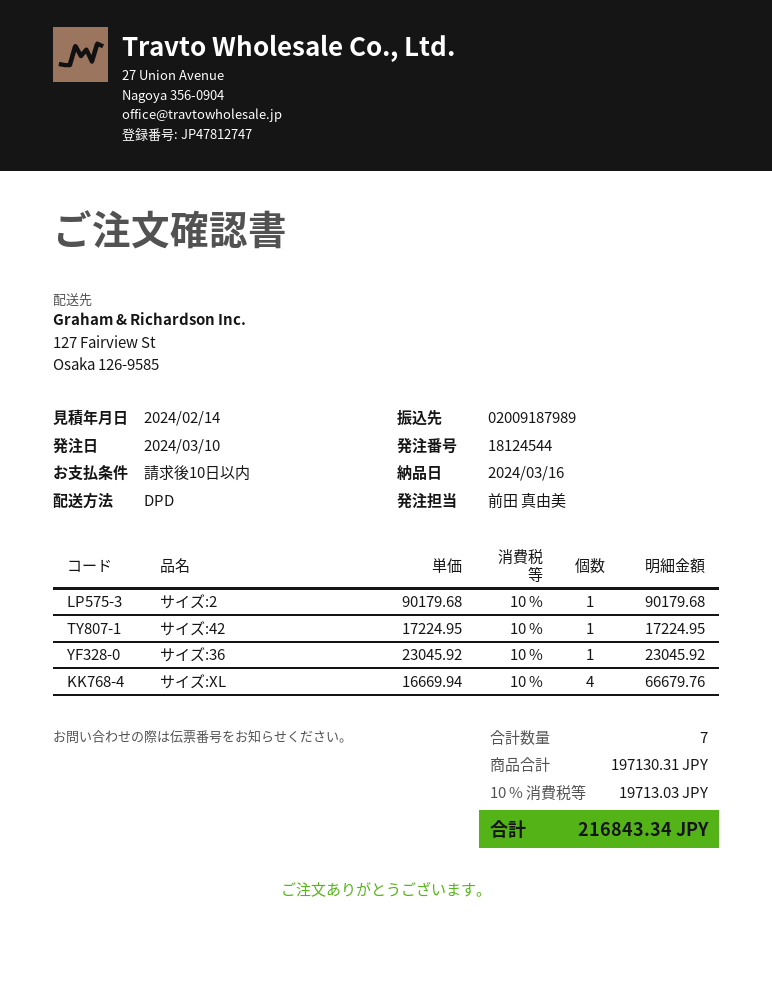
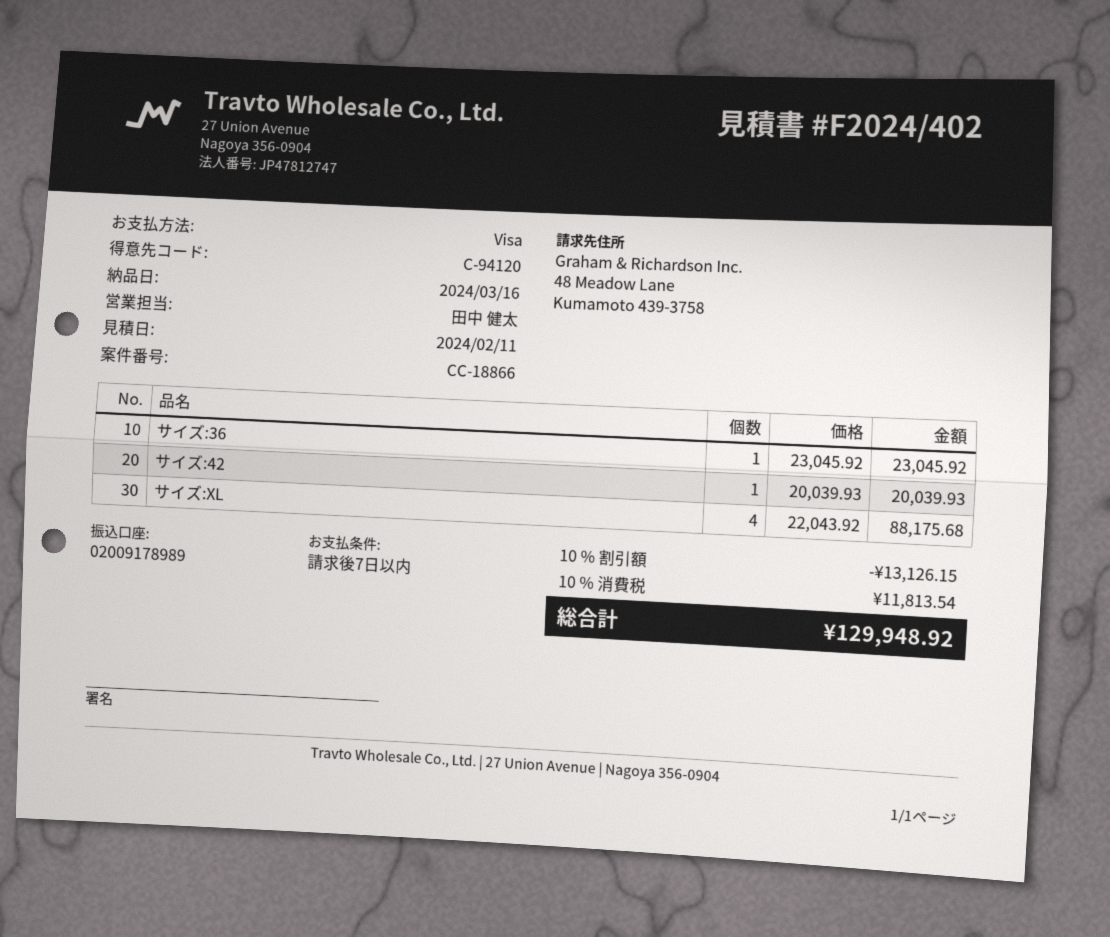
quote date: 2024-02-14 -> 2024-02-11
payment terms: 10 days -> 7 days
bank account: 02009187989 -> 02009178989
サイズ:2: 1 x 90179.68 = 90179.68 -> none
サイズ:42: 1 x 17224.95 = 17224.95 -> 1 x 20039.93 = 20039.93
サイズ:XL: 4 x 16669.94 = 66679.76 -> 4 x 22043.92 = 88175.68
discount: none -> 10% = 13126.15
tax: 10% = 19713.03 -> 10% = 11813.54
total: 216843.34 -> 129948.92

